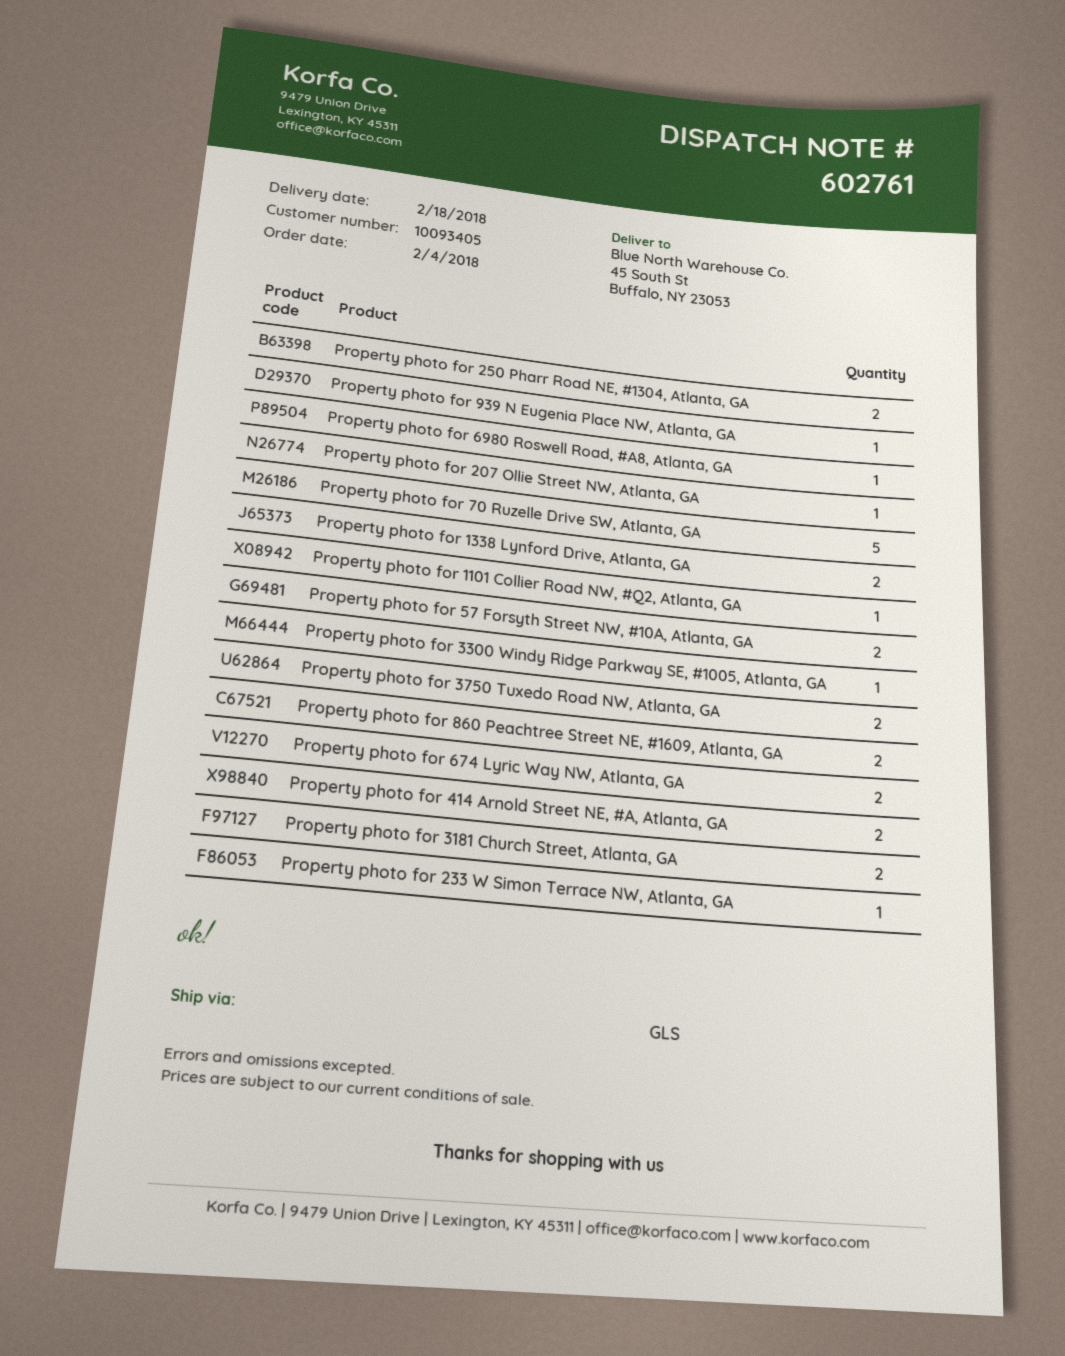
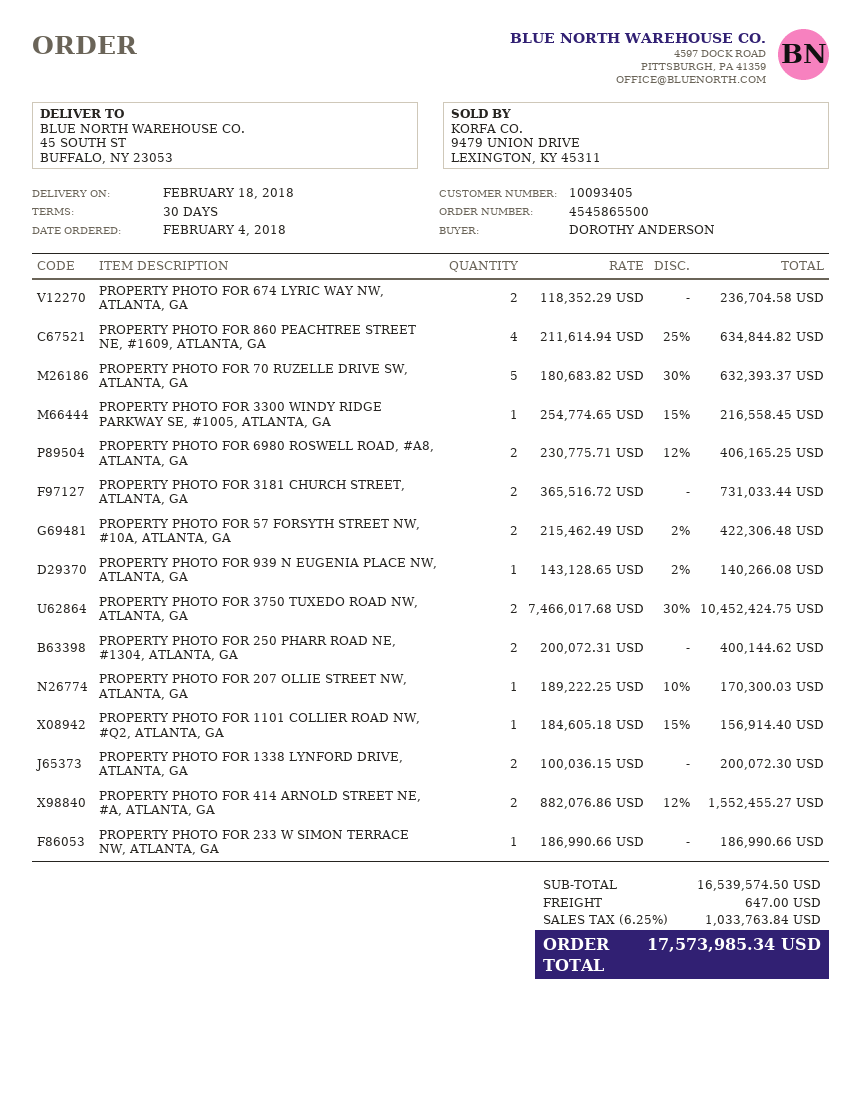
Property photo for 6980 Roswell Road, #A8, Atlanta, GA: 1 -> 2
Property photo for 860 Peachtree Street NE, #1609, Atlanta, GA: 2 -> 4

